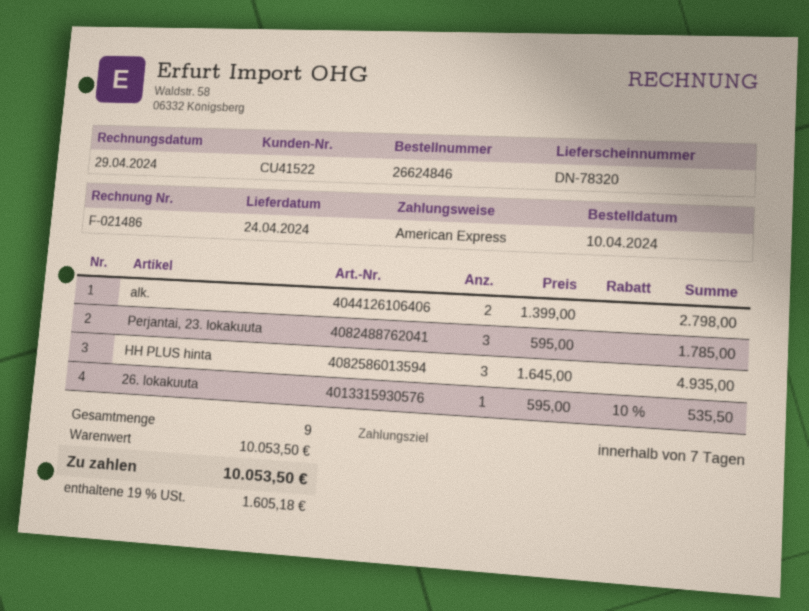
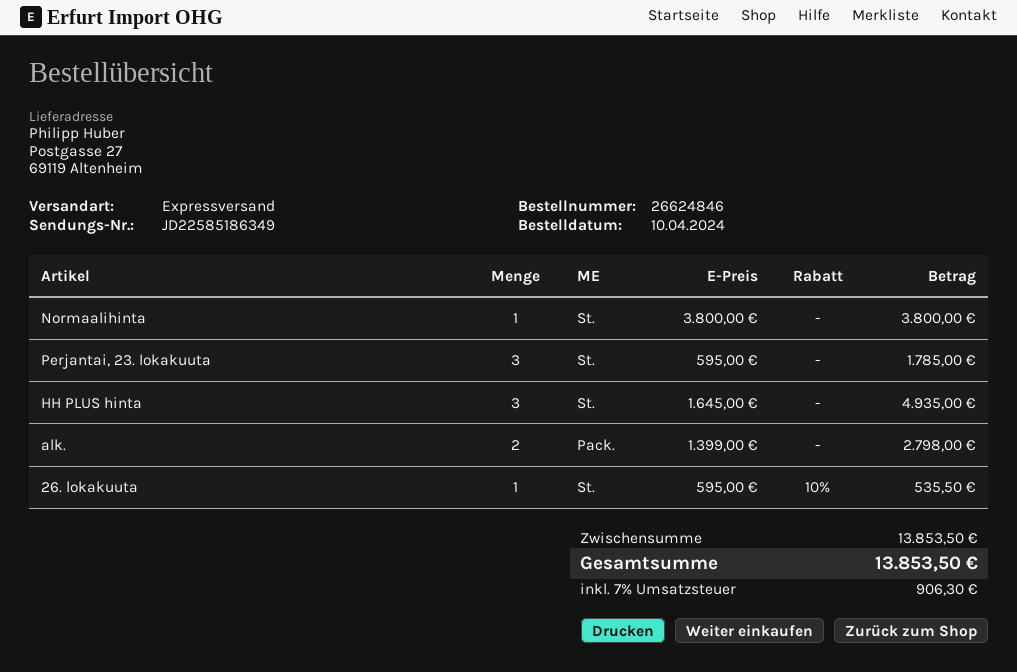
Normaalihinta: none -> 1 x 3800.00 = 3800.00
subtotal: 10053.50 -> 13853.50
tax: 19% = 1605.18 -> 7% = 906.30
total: 10053.50 -> 13853.50

